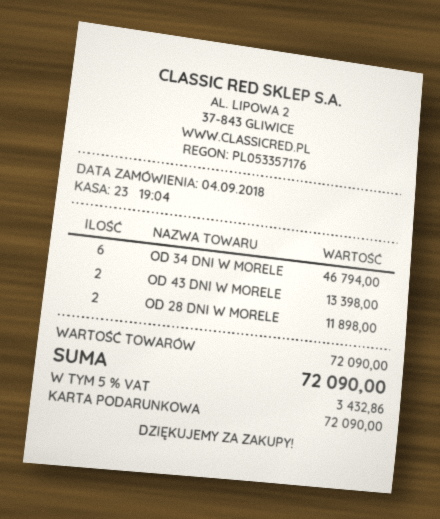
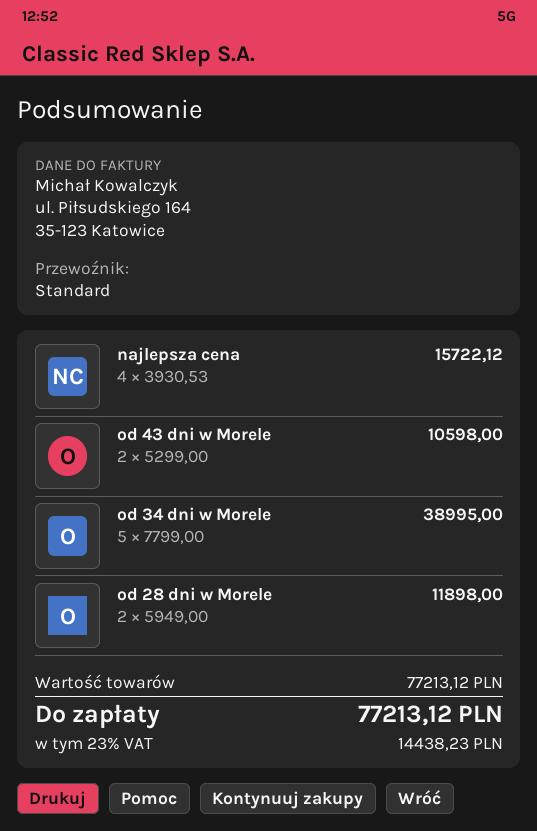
OD 34 DNI W MORELE: 6 for 46794.00 -> 5 for 38995.00
OD 43 DNI W MORELE: 2 for 13398.00 -> 2 for 10598.00
najlepsza cena: none -> 4 for 15722.12
subtotal: 72090.00 -> 77213.12
tax: 5% = 3432.86 -> 23% = 14438.23
total: 72090.00 -> 77213.12

